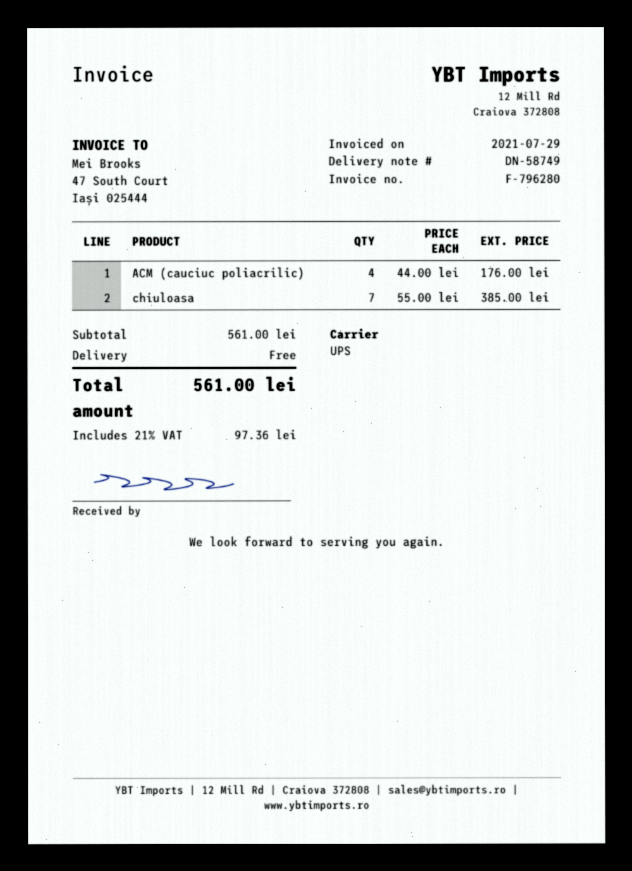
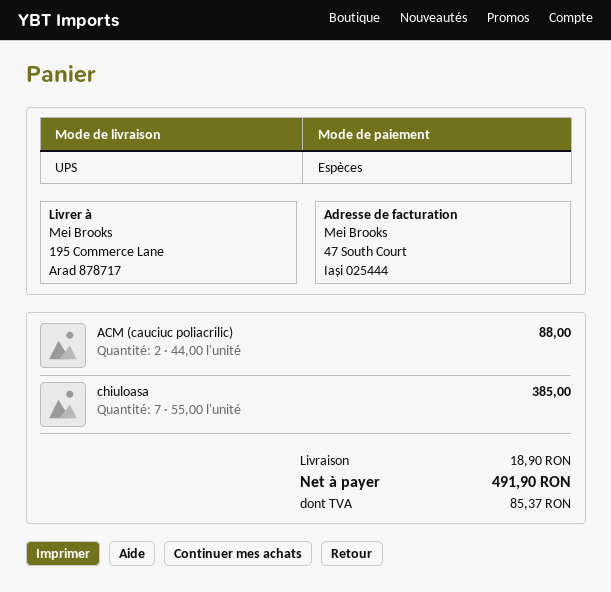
ACM (cauciuc poliacrilic): 4 x 44.00 = 176.00 -> 2 x 44.00 = 88.00
shipping: 0.00 -> 18.90
tax: 97.36 -> 85.37
total: 561.00 -> 491.90

